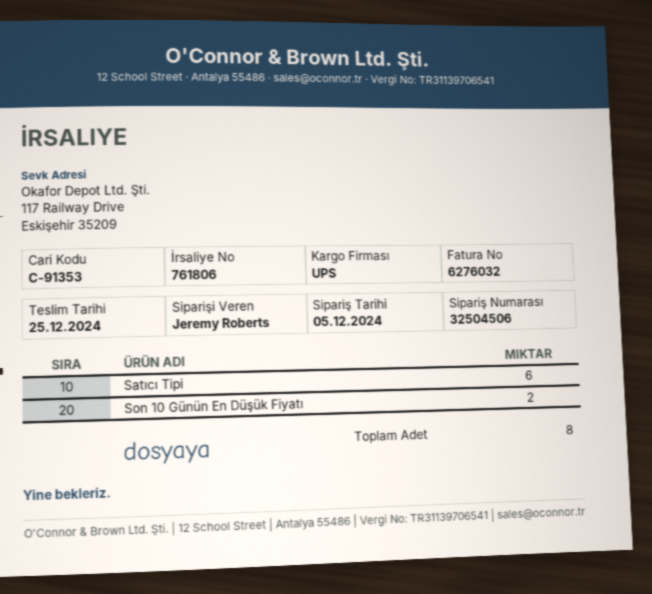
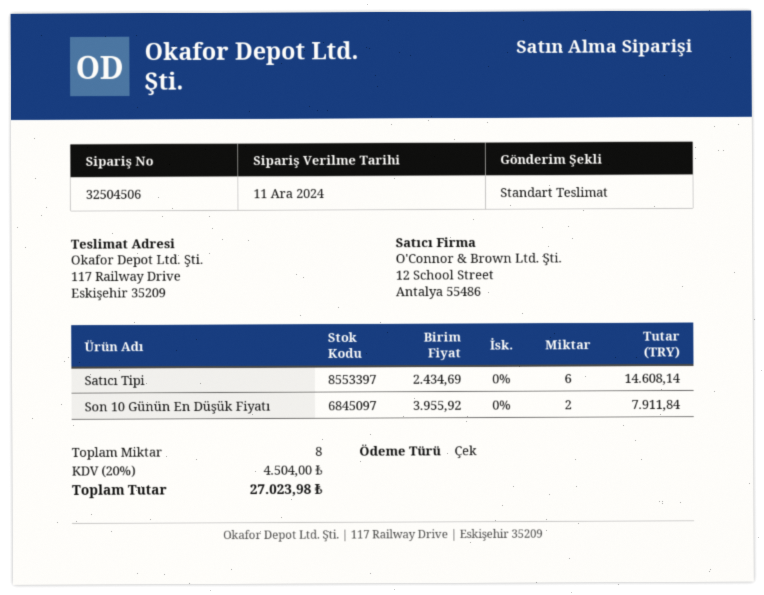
order date: 2024-12-05 -> 2024-12-11
shipping method: UPS -> standard

